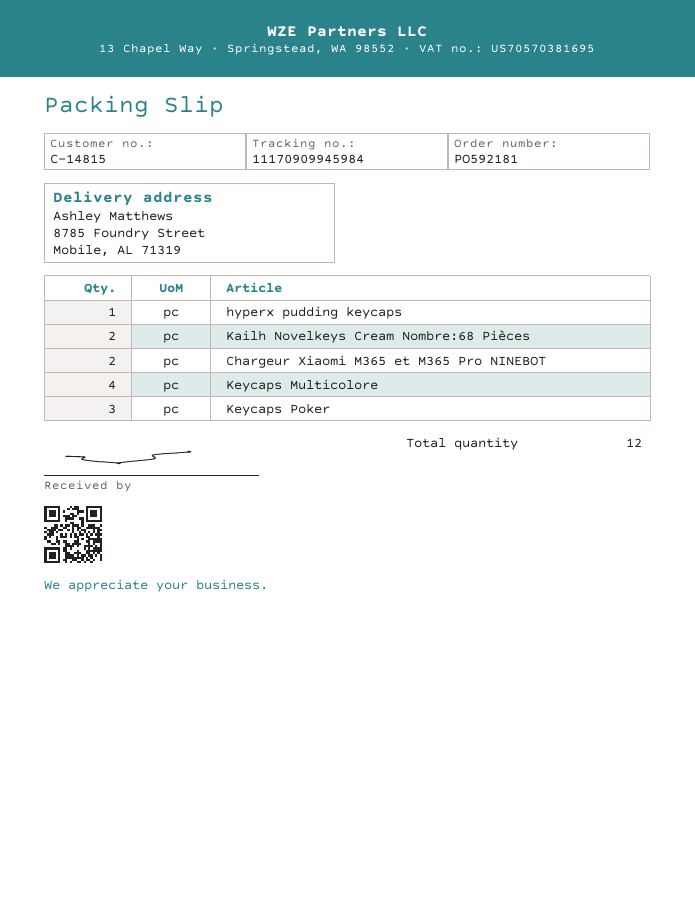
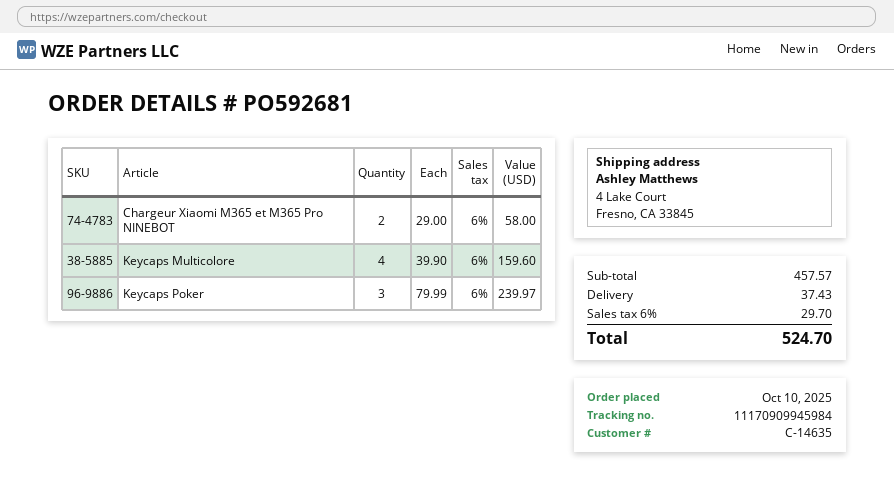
order number: PO592181 -> PO592681
customer number: C-14815 -> C-14635
ship to: 8785 Foundry Street, Mobile, AL 71319 -> 4 Lake Court, Fresno, CA 33845
hyperx pudding keycaps: 1 -> none
Kailh Novelkeys Cream Nombre:68 Pièces: 2 -> none

